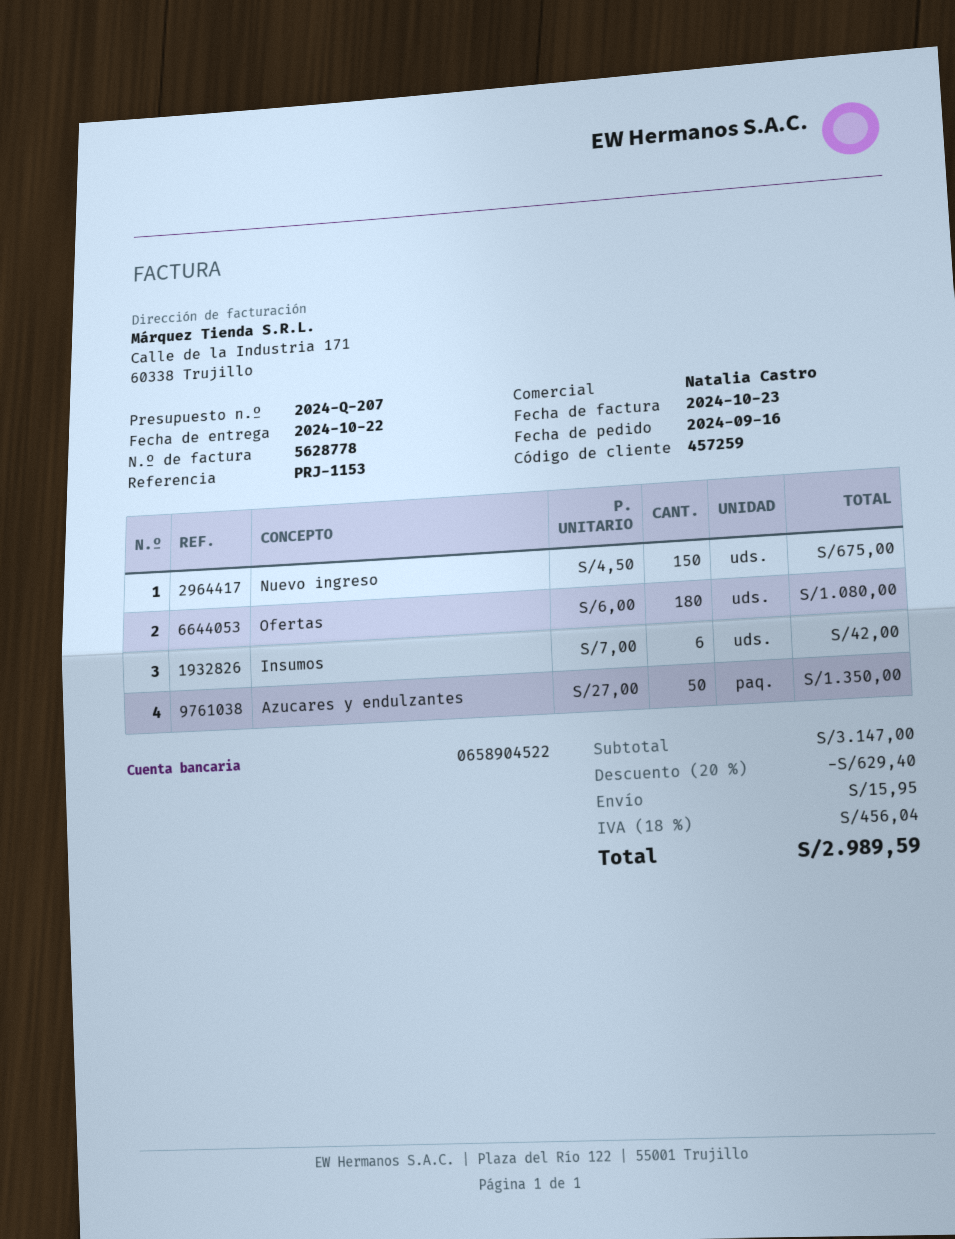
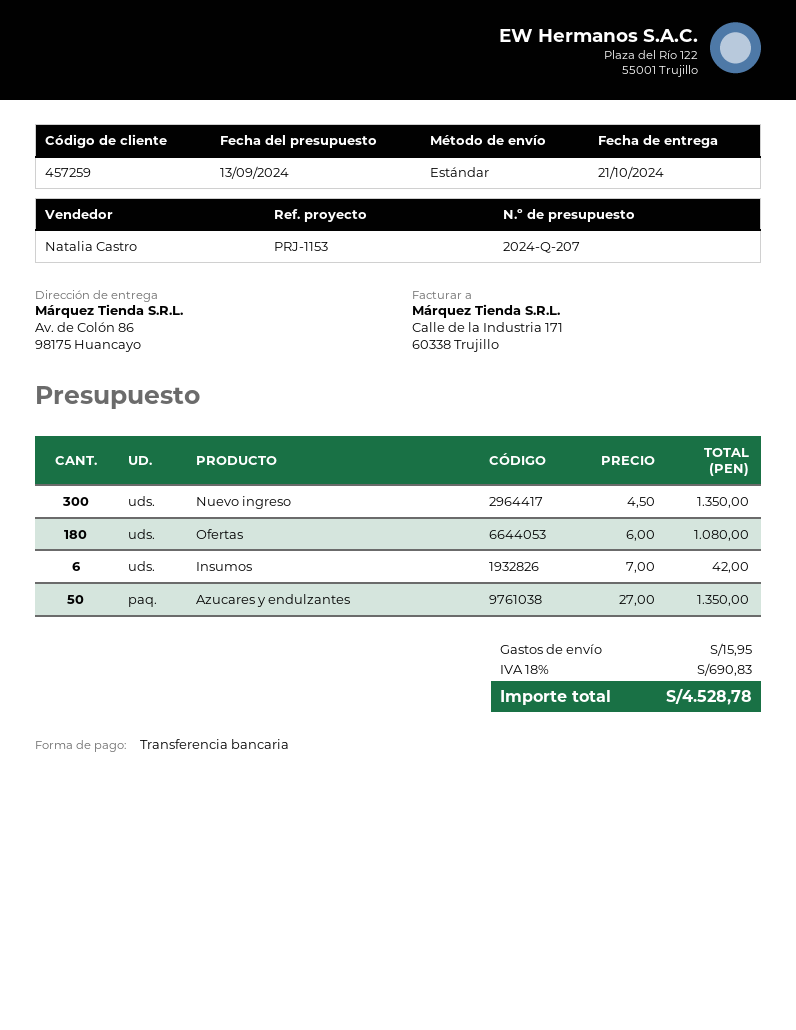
delivery date: 2024-10-22 -> 2024-10-21
Nuevo ingreso: 150 x 4.50 = 675.00 -> 300 x 4.50 = 1350.00
discount: 20% = 629.40 -> none
tax: 18% = 456.04 -> 18% = 690.83
total: 2989.59 -> 4528.78

